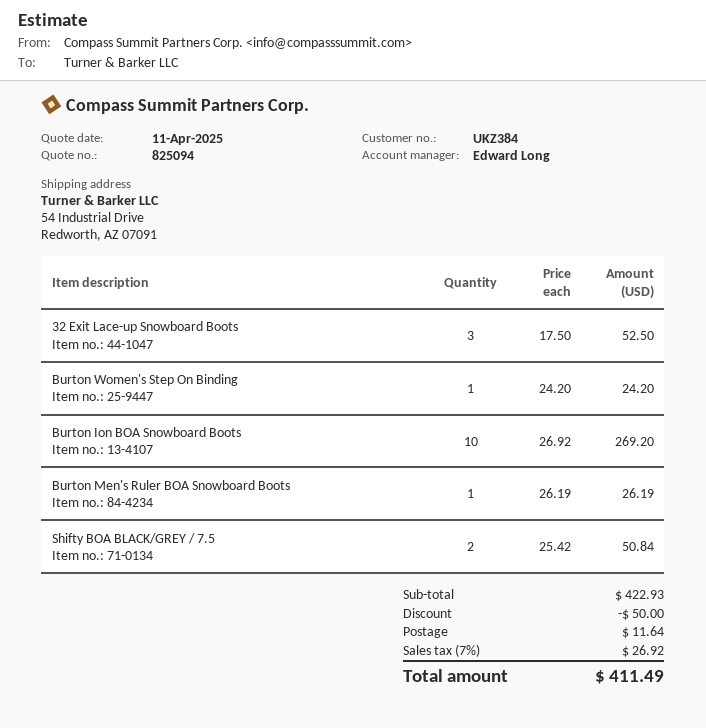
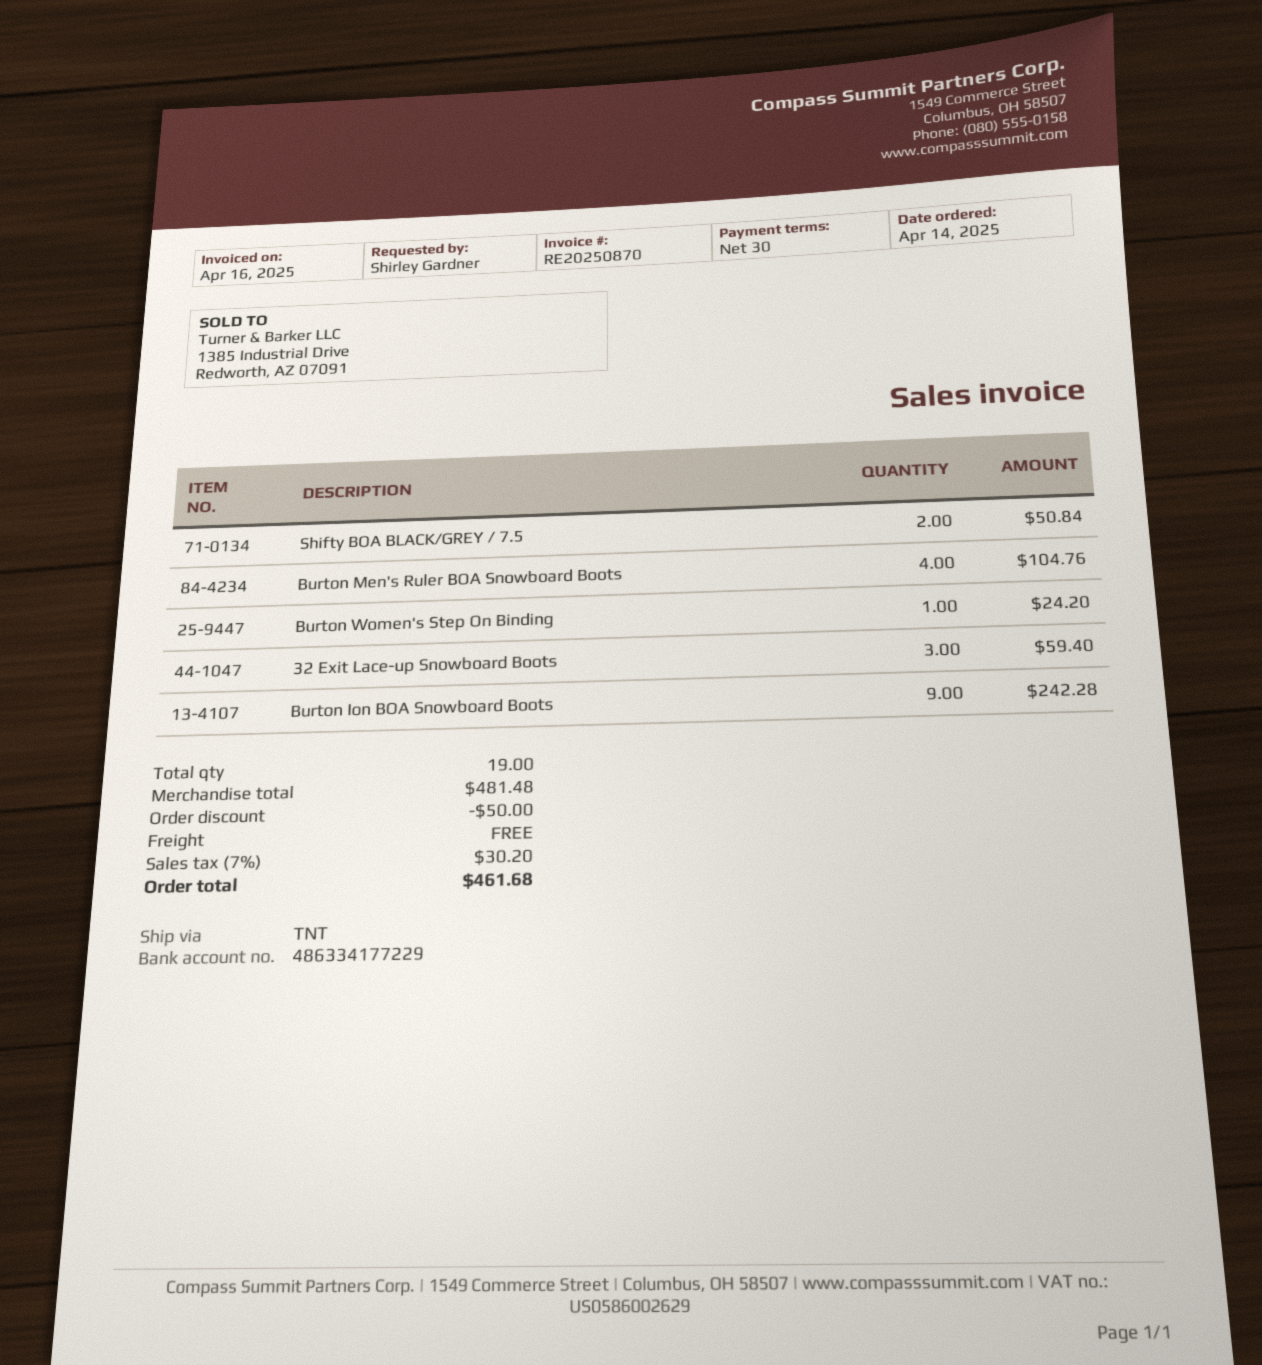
32 Exit Lace-up Snowboard Boots: 3 for 52.50 -> 3 for 59.40
Burton Ion BOA Snowboard Boots: 10 for 269.20 -> 9 for 242.28
Burton Men's Ruler BOA Snowboard Boots: 1 for 26.19 -> 4 for 104.76
subtotal: 422.93 -> 481.48
shipping: 11.64 -> 0.00
tax: 7% = 26.92 -> 7% = 30.20
total: 411.49 -> 461.68

